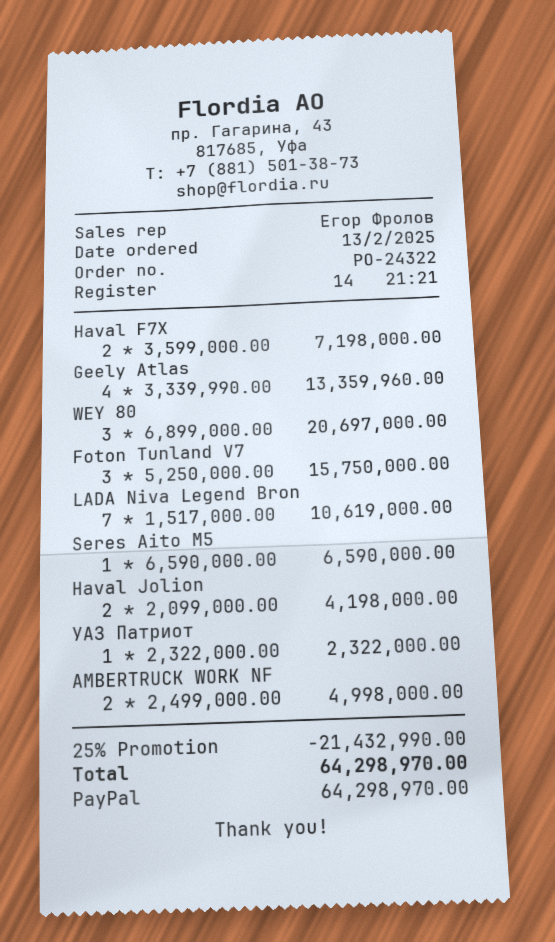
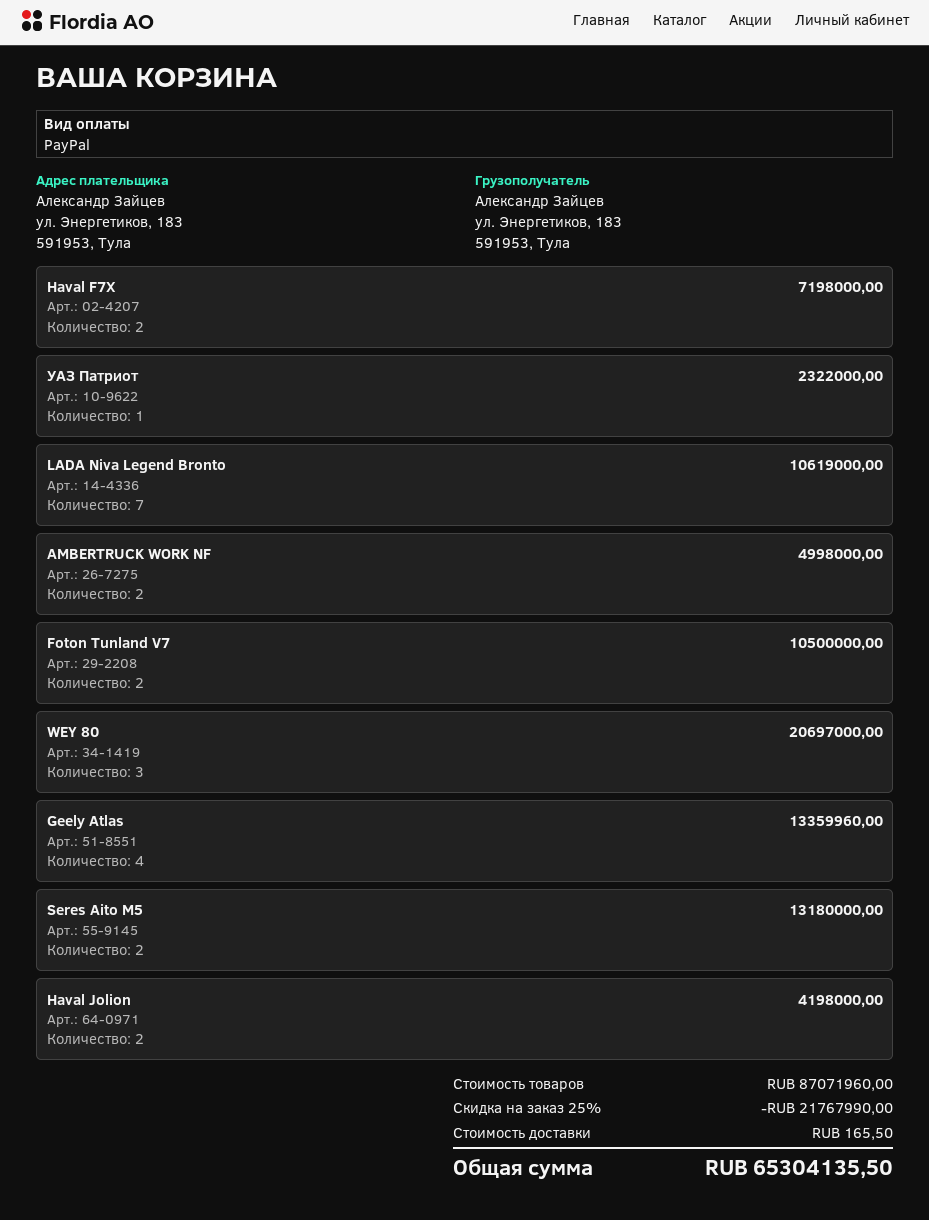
Foton Tunland V7: 3 for 15750000.00 -> 2 for 10500000.00
Seres Aito M5: 1 for 6590000.00 -> 2 for 13180000.00
discount: 25% = 21432990.00 -> 25% = 21767990.00
shipping: none -> 165.50
total: 64298970.00 -> 65304135.50

